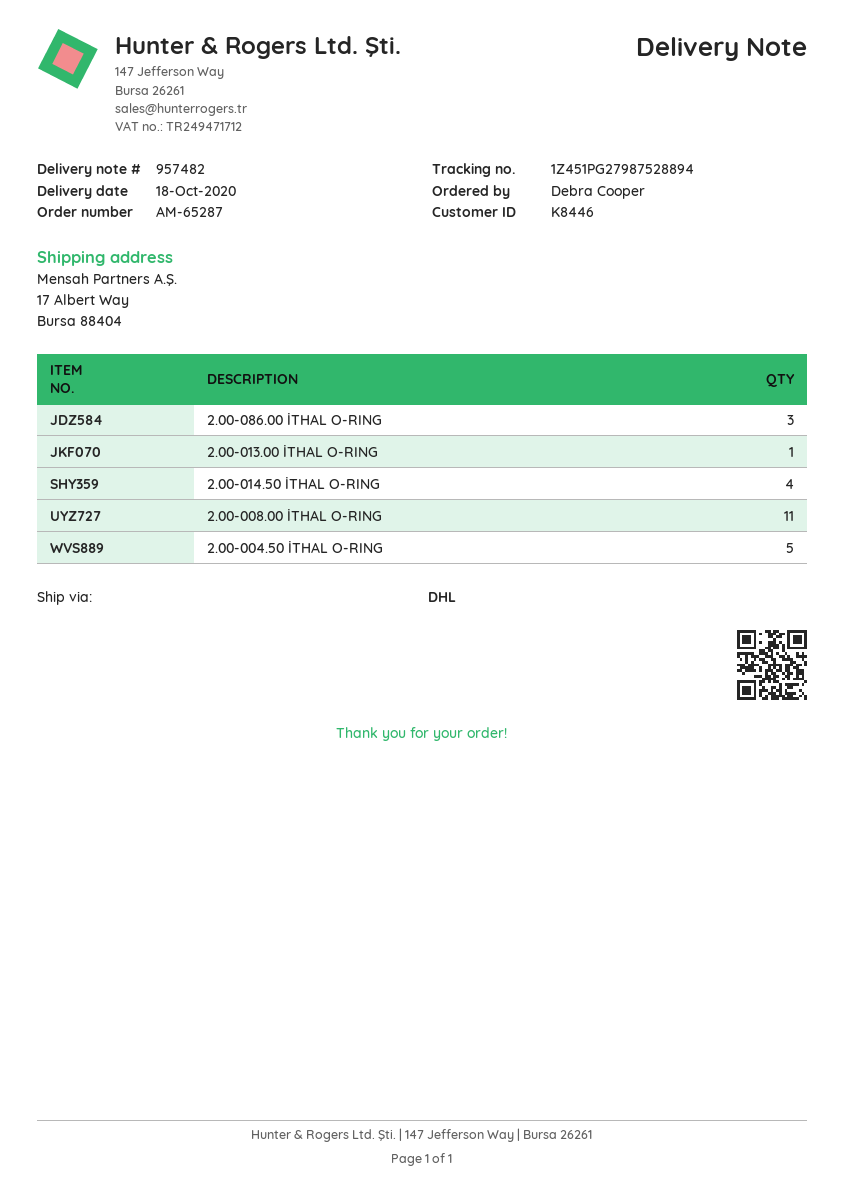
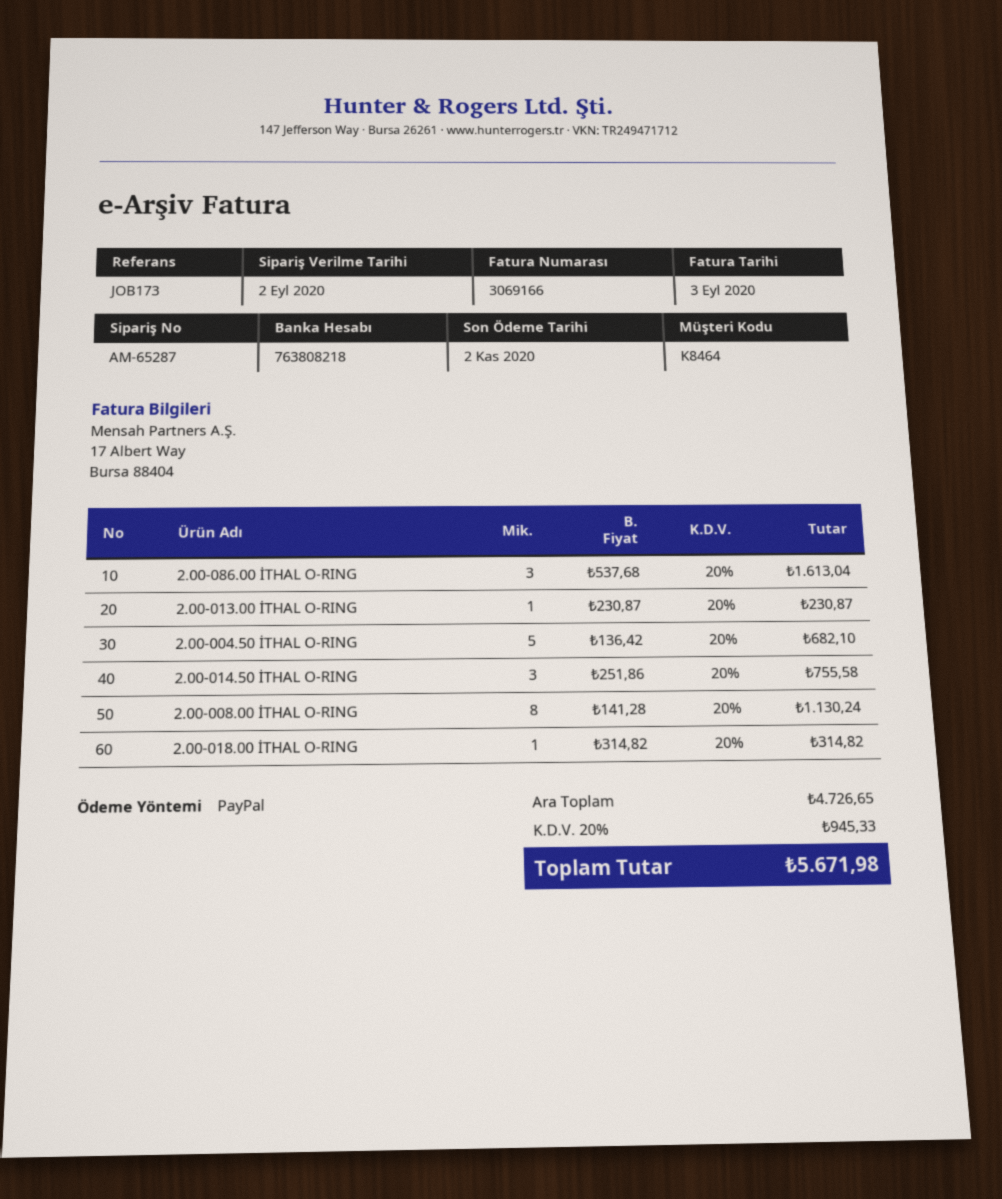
customer number: K8446 -> K8464
2.00-014.50 İTHAL O-RING: 4 -> 3
2.00-008.00 İTHAL O-RING: 11 -> 8
2.00-018.00 İTHAL O-RING: none -> 1

